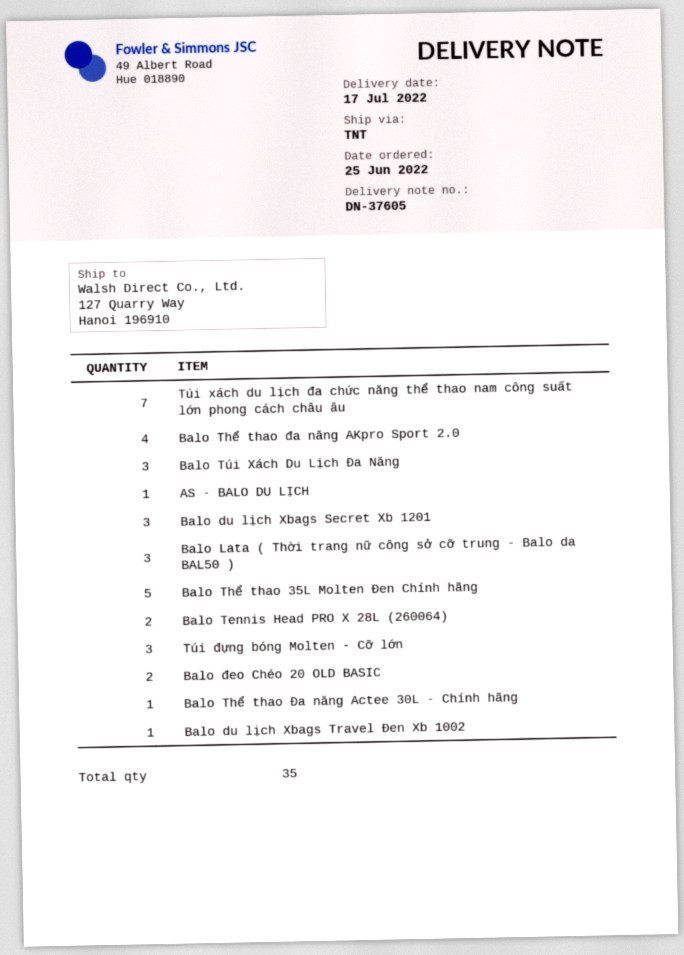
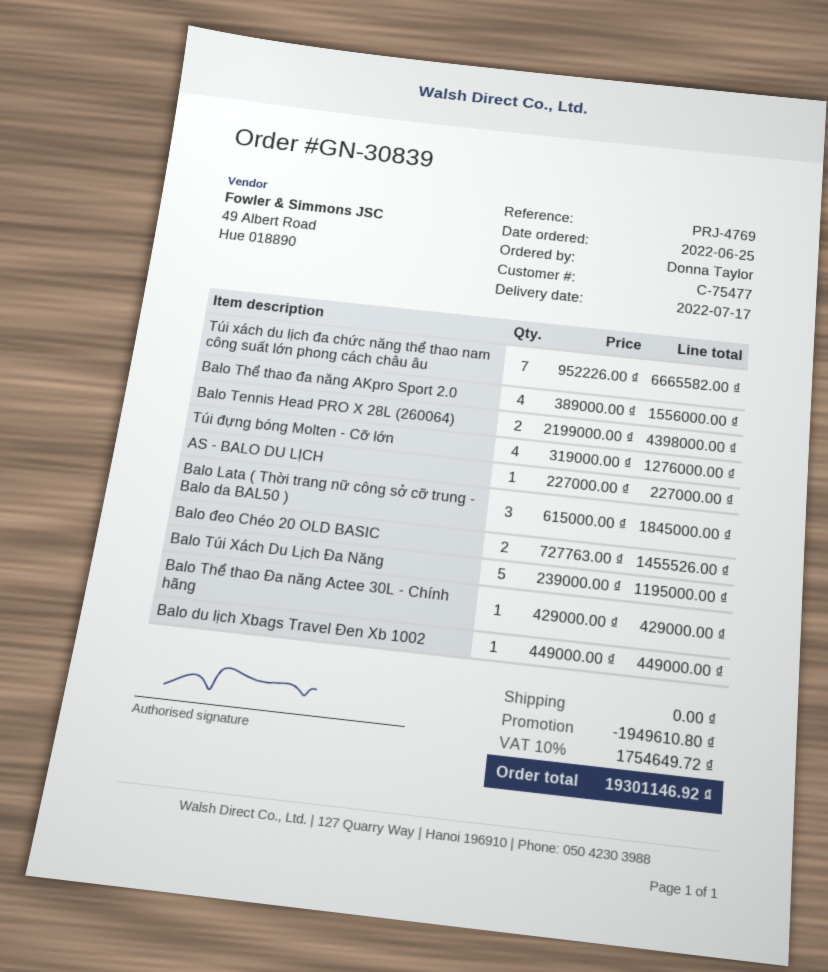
Balo Túi Xách Du Lịch Đa Năng: 3 -> 5
Balo du lịch Xbags Secret Xb 1201: 3 -> none
Balo Thể thao 35L Molten Đen Chính hãng: 5 -> none
Túi đựng bóng Molten - Cỡ lớn: 3 -> 4

